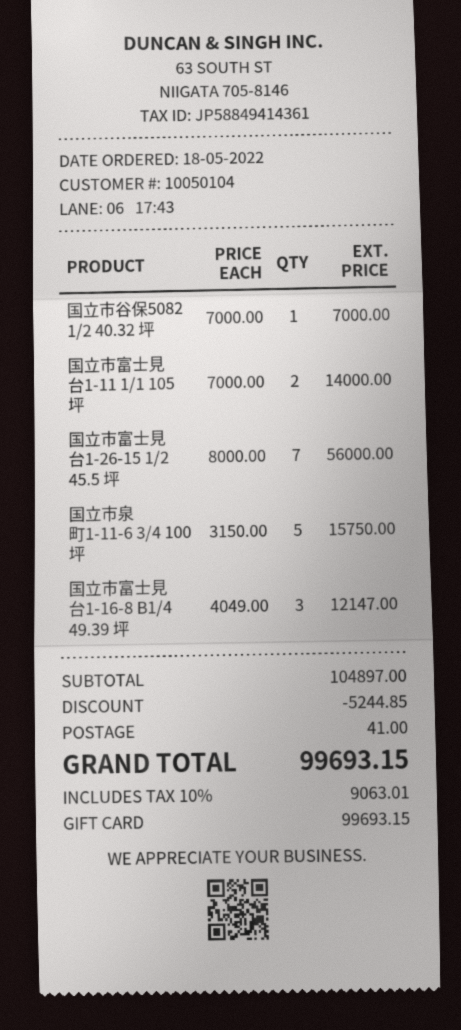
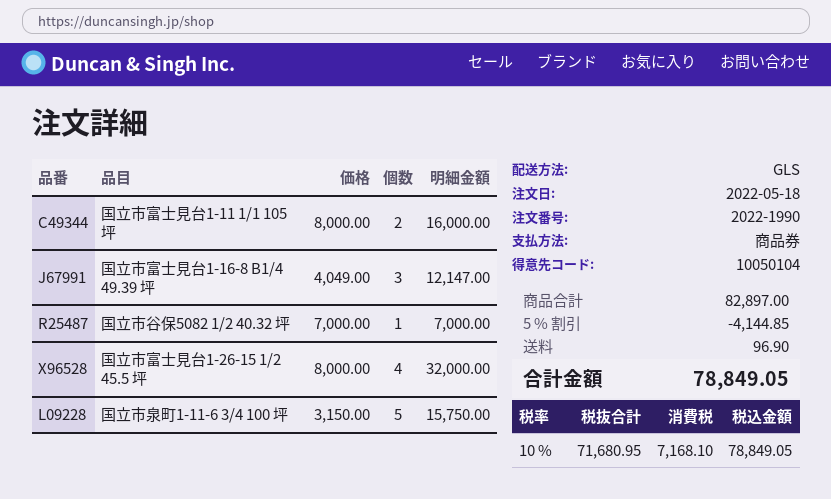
国立市富士見台1-11 1/1 105 坪: 2 x 7000.00 = 14000.00 -> 2 x 8000.00 = 16000.00
国立市富士見台1-26-15 1/2 45.5 坪: 7 x 8000.00 = 56000.00 -> 4 x 8000.00 = 32000.00
subtotal: 104897.00 -> 82897.00
discount: 5244.85 -> 4144.85
shipping: 41.00 -> 96.90
tax: 10% = 9063.01 -> 10% = 7168.10
total: 99693.15 -> 78849.05

